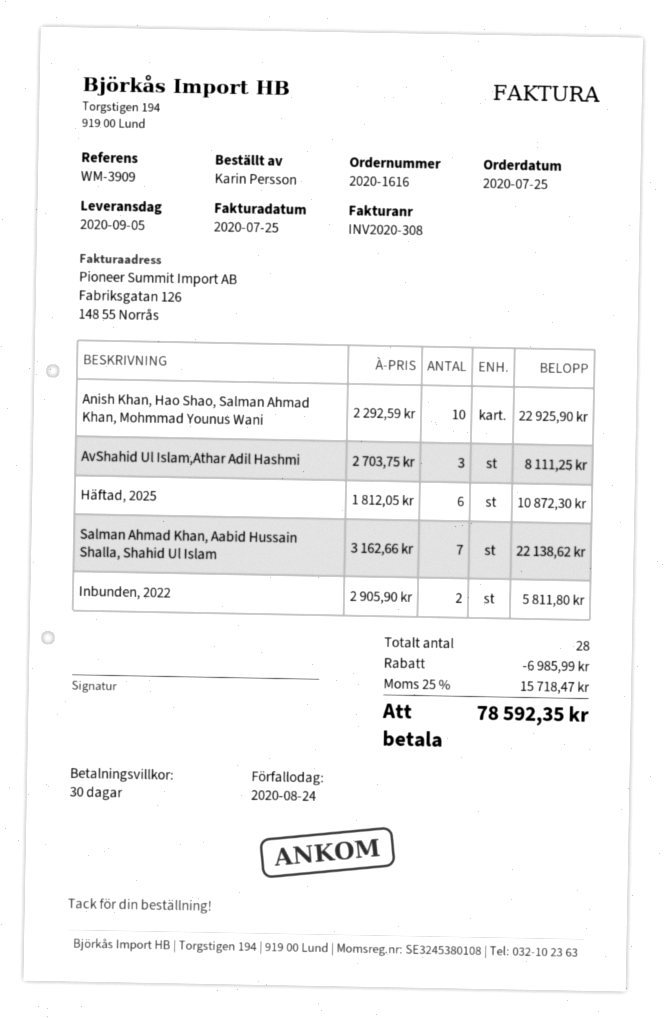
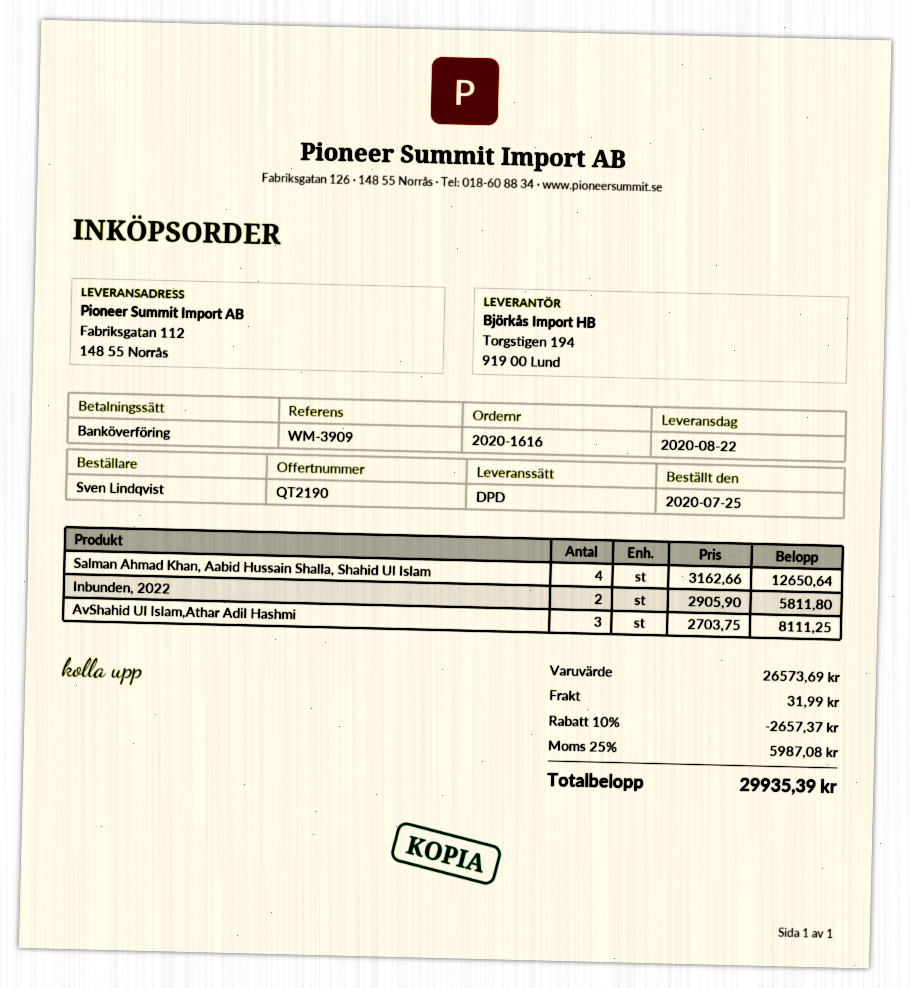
delivery date: 2020-09-05 -> 2020-08-22
ordered by: Karin Persson -> Sven Lindqvist
Anish Khan, Hao Shao, Salman Ahmad Khan, Mohmmad Younus Wani: 10 x 2292.59 = 22925.90 -> none
Häftad, 2025: 6 x 1812.05 = 10872.30 -> none
Salman Ahmad Khan, Aabid Hussain Shalla, Shahid Ul Islam: 7 x 3162.66 = 22138.62 -> 4 x 3162.66 = 12650.64
discount: 6985.99 -> 2657.37
shipping: none -> 31.99
tax: 25% = 15718.47 -> 25% = 5987.08
total: 78592.35 -> 29935.39

